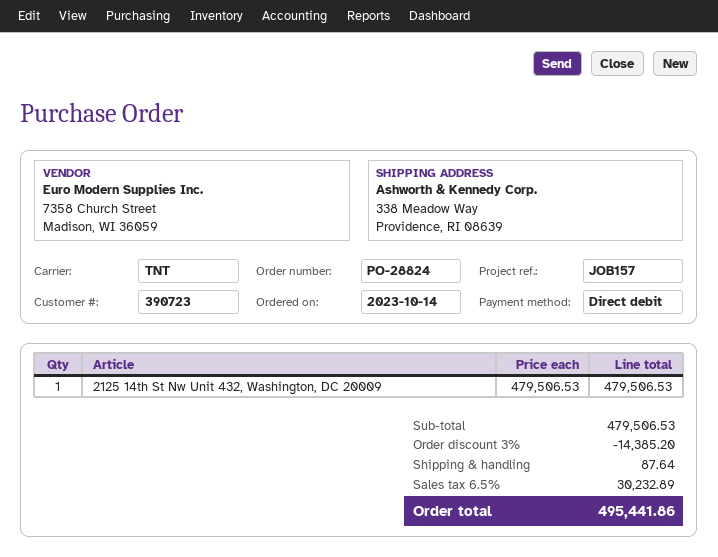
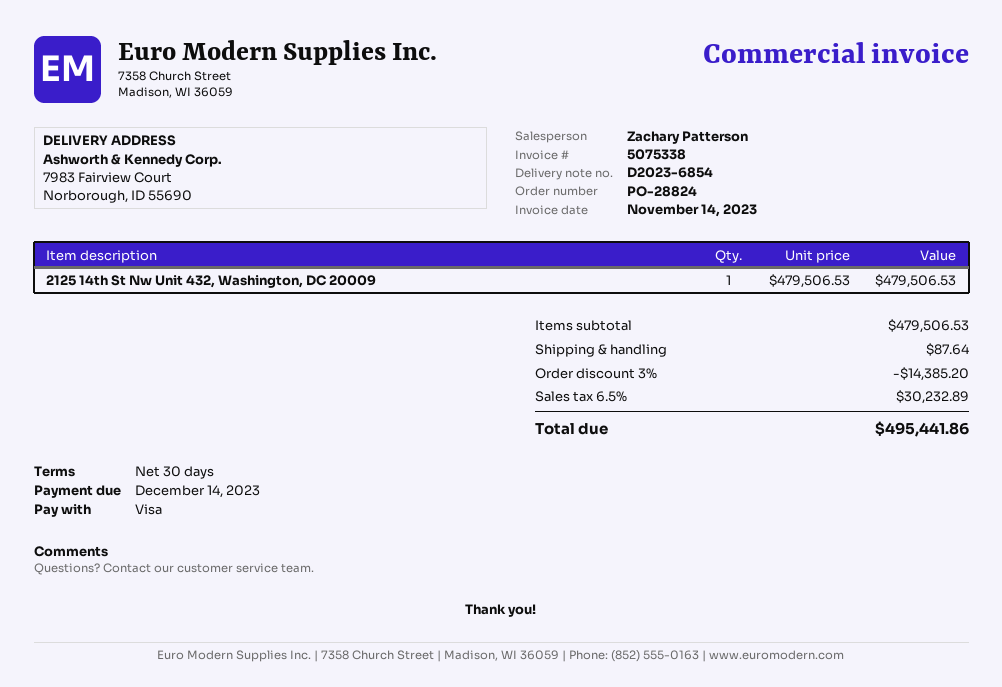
payment method: direct debit -> Visa
ship to: 338 Meadow Way, Providence, RI 08639 -> 7983 Fairview Court, Norborough, ID 55690

